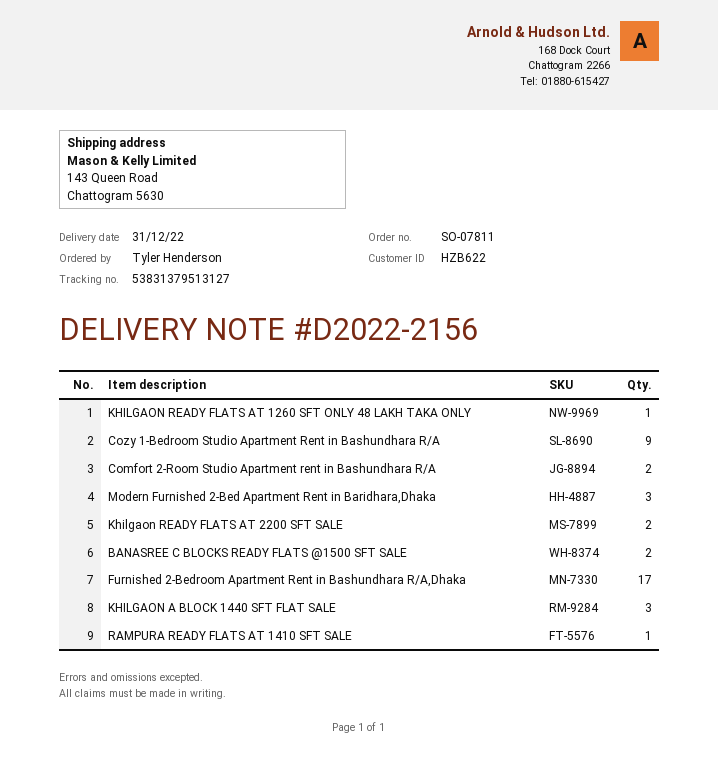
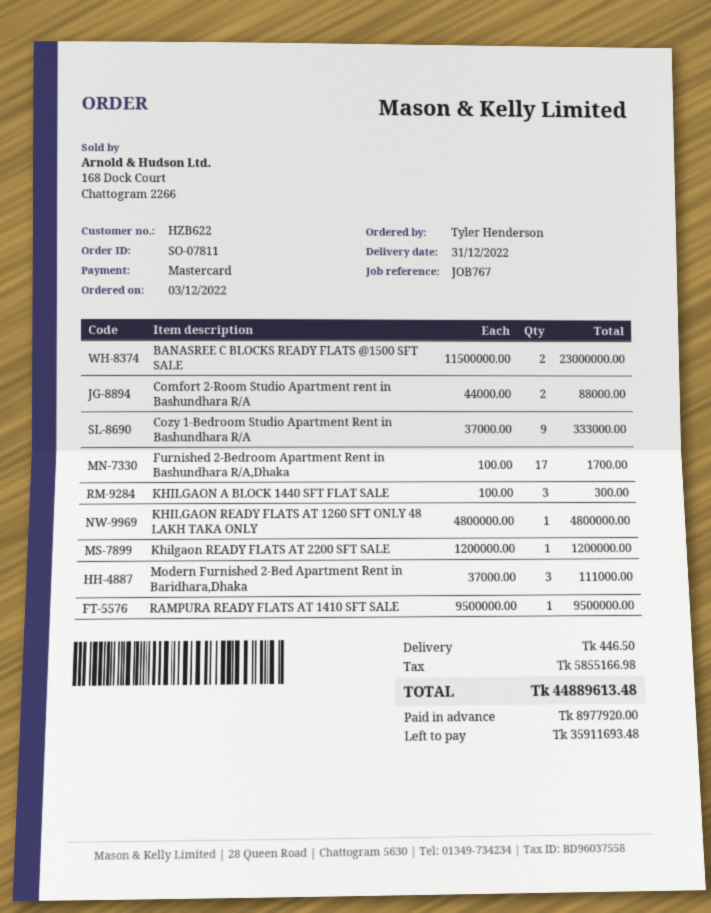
Khilgaon READY FLATS AT 2200 SFT SALE: 2 -> 1

